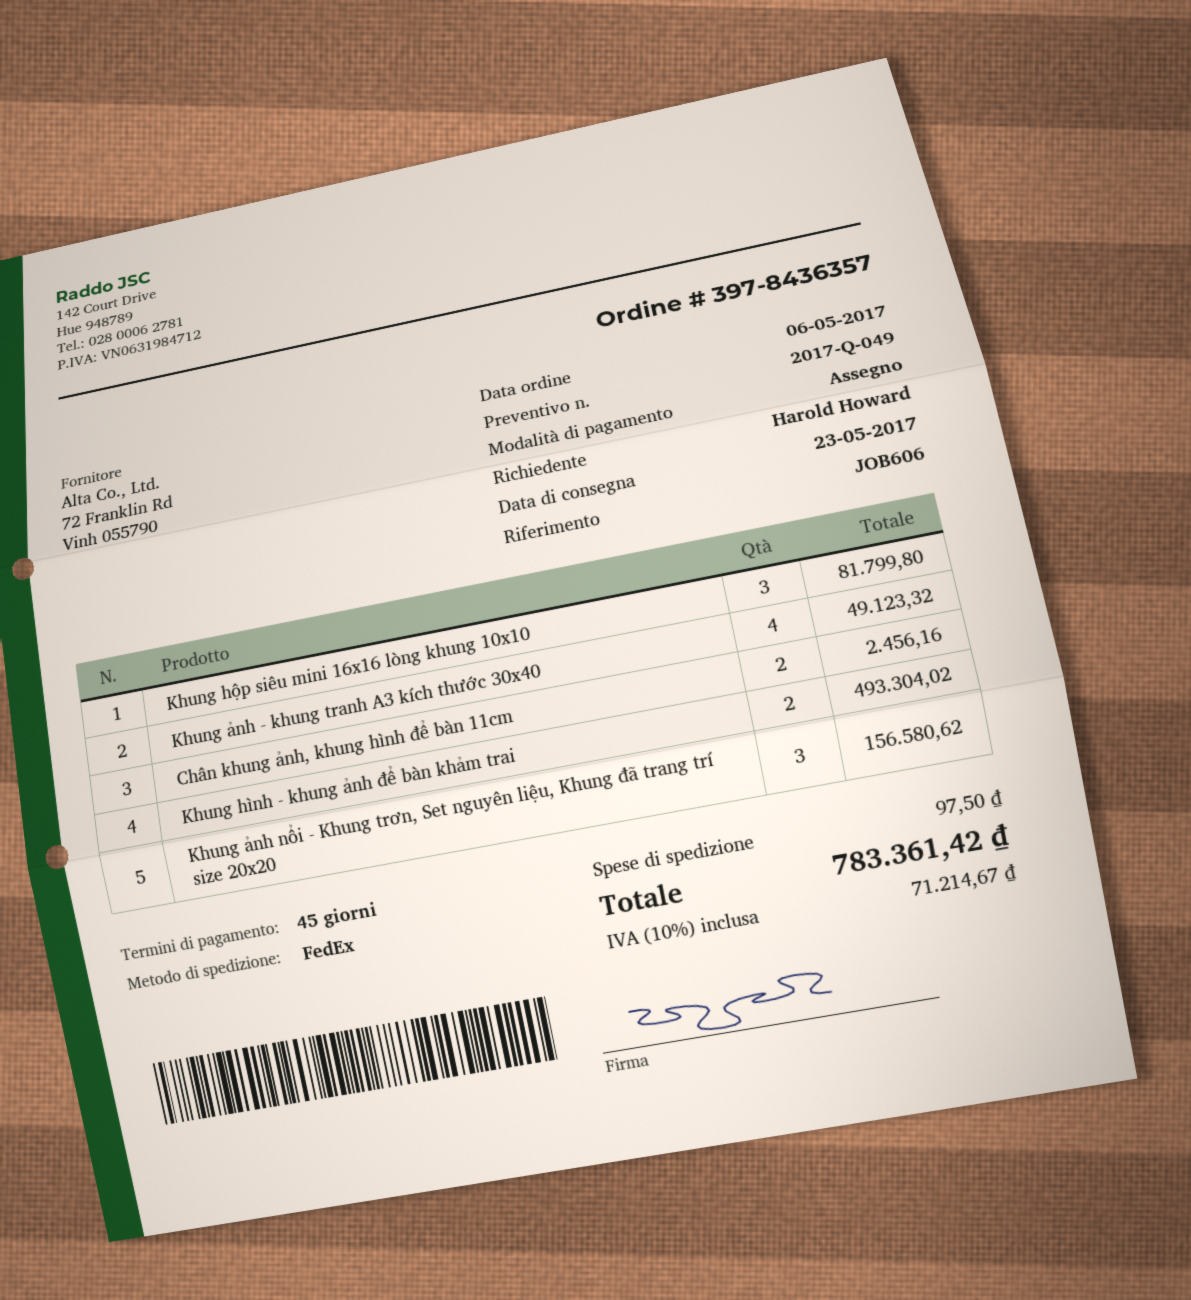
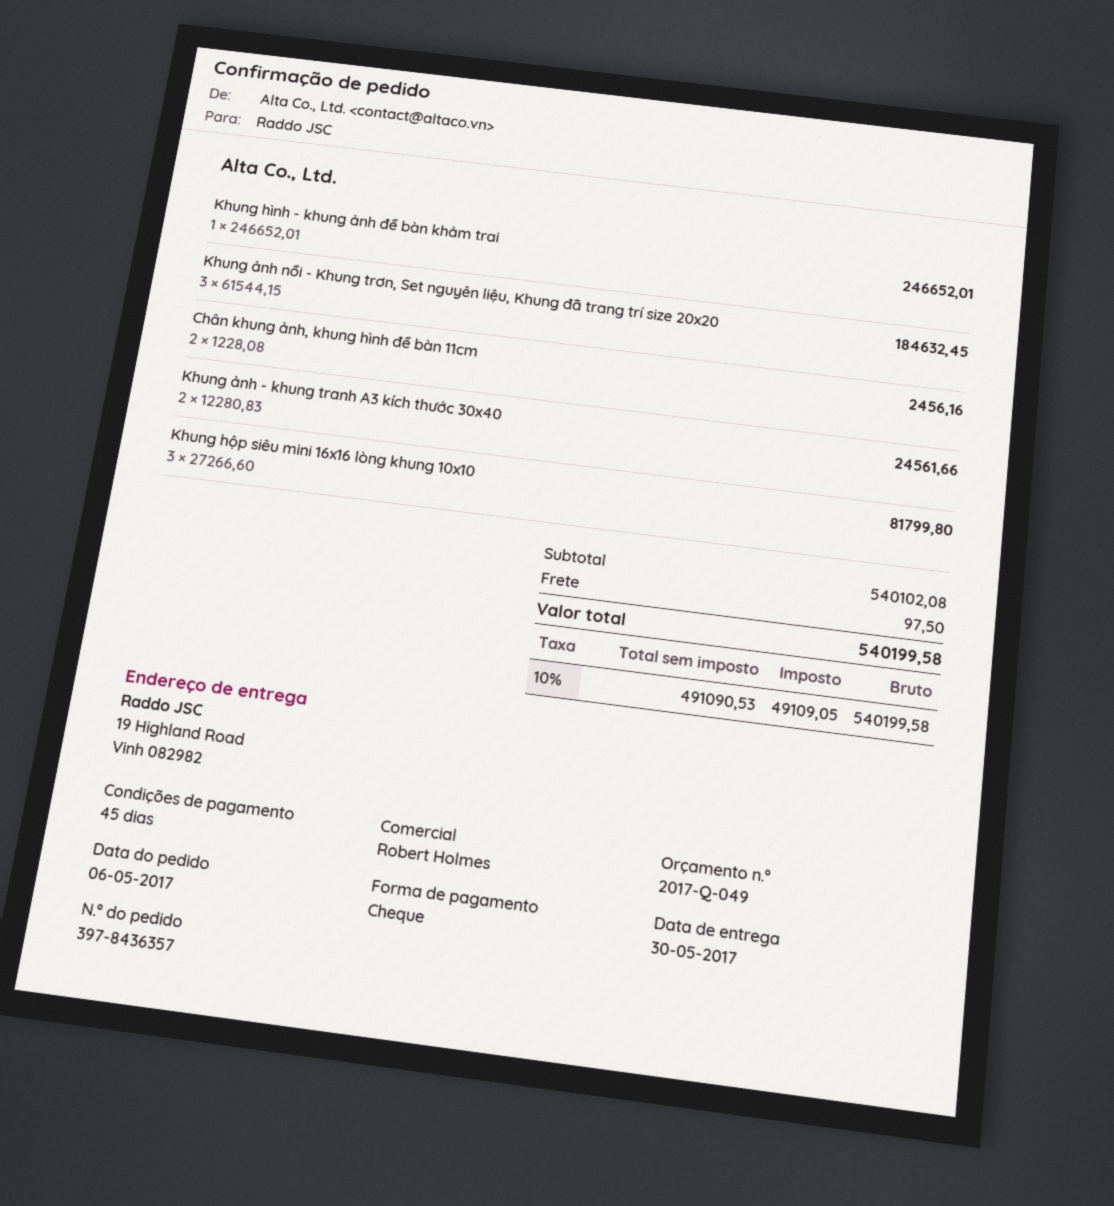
delivery date: 2017-05-23 -> 2017-05-30
Khung ảnh - khung tranh A3 kích thước 30x40: 4 for 49123.32 -> 2 for 24561.66
Khung hình - khung ảnh để bàn khảm trai: 2 for 493304.02 -> 1 for 246652.01
Khung ảnh nổi - Khung trơn, Set nguyên liệu, Khung đã trang trí size 20x20: 3 for 156580.62 -> 3 for 184632.45
tax: 10% = 71214.67 -> 10% = 49109.05
total: 783361.42 -> 540199.58

